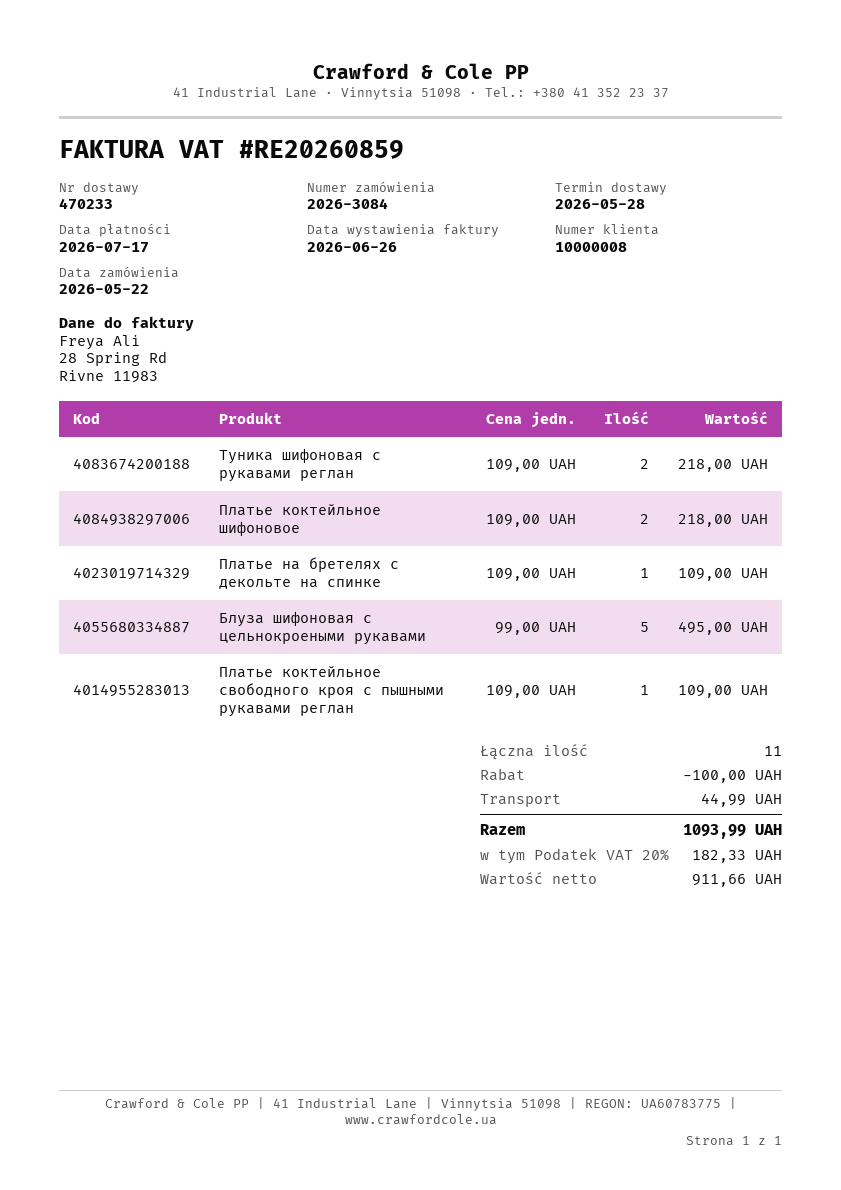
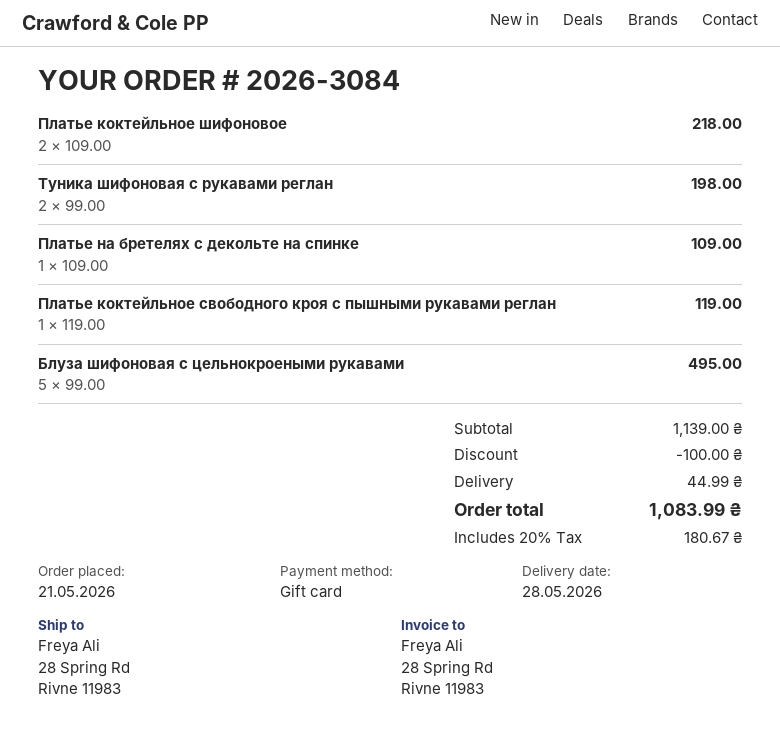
order date: 2026-05-22 -> 2026-05-21
Туника шифоновая с рукавами реглан: 2 x 109.00 = 218.00 -> 2 x 99.00 = 198.00
Платье коктейльное свободного кроя с пышными рукавами реглан: 1 x 109.00 = 109.00 -> 1 x 119.00 = 119.00
tax: 20% = 182.33 -> 20% = 180.67
total: 1093.99 -> 1083.99

